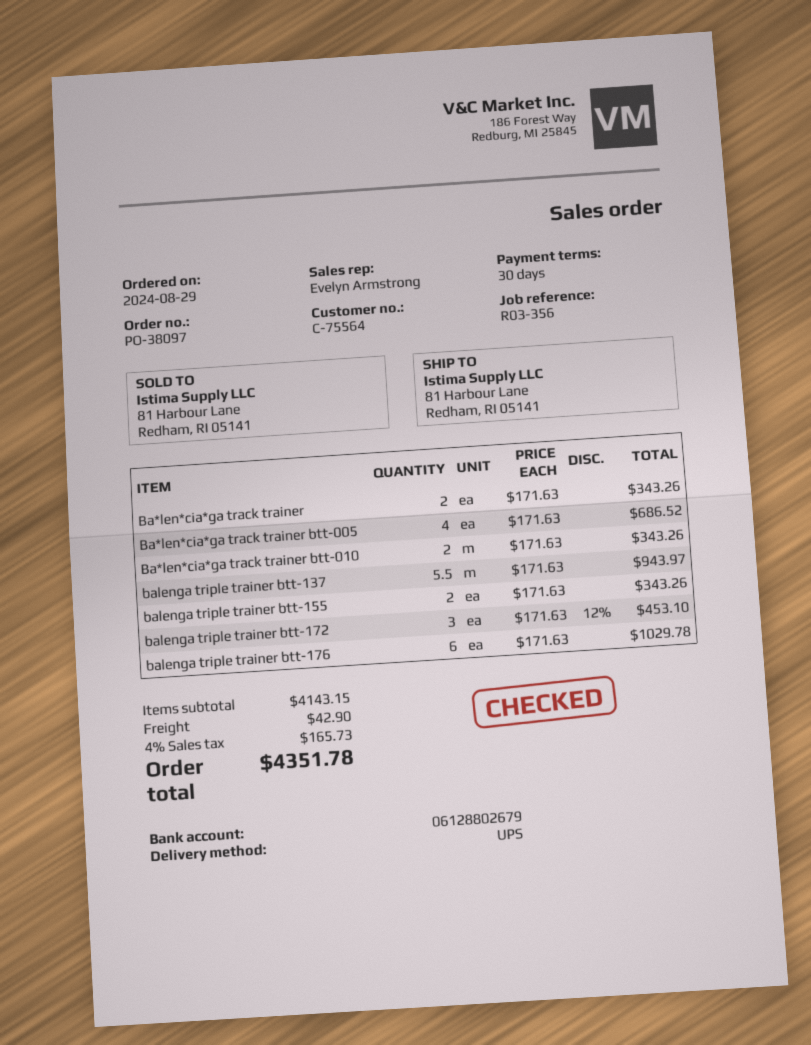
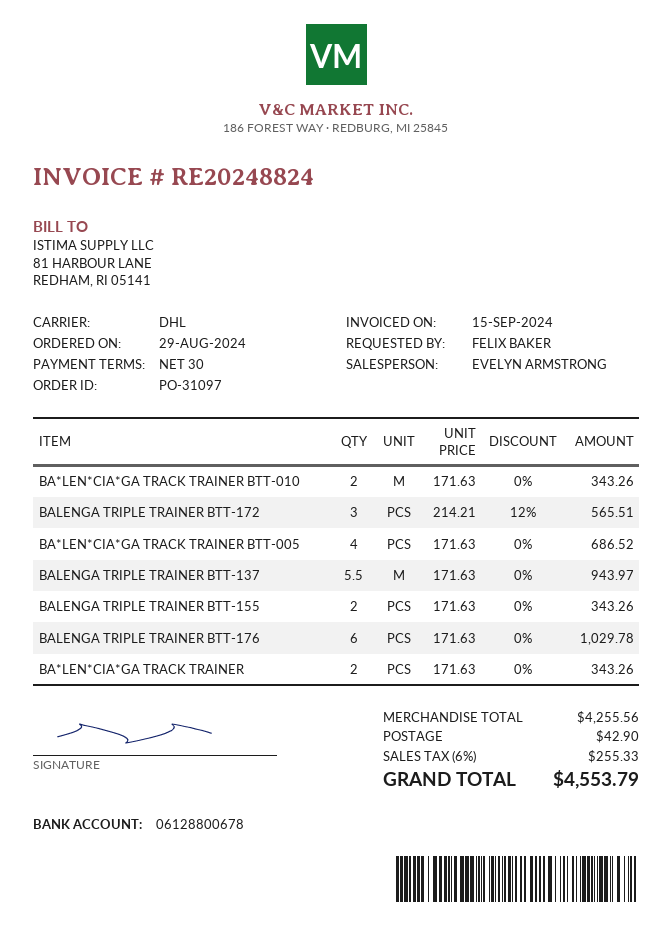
order number: PO-38097 -> PO-31097
bank account: 06128802679 -> 06128800678
shipping method: UPS -> DHL
balenga triple trainer btt-172: 3 x 171.63 - 12% = 453.10 -> 3 x 214.21 - 12% = 565.51
subtotal: 4143.15 -> 4255.56
tax: 4% = 165.73 -> 6% = 255.33
total: 4351.78 -> 4553.79

